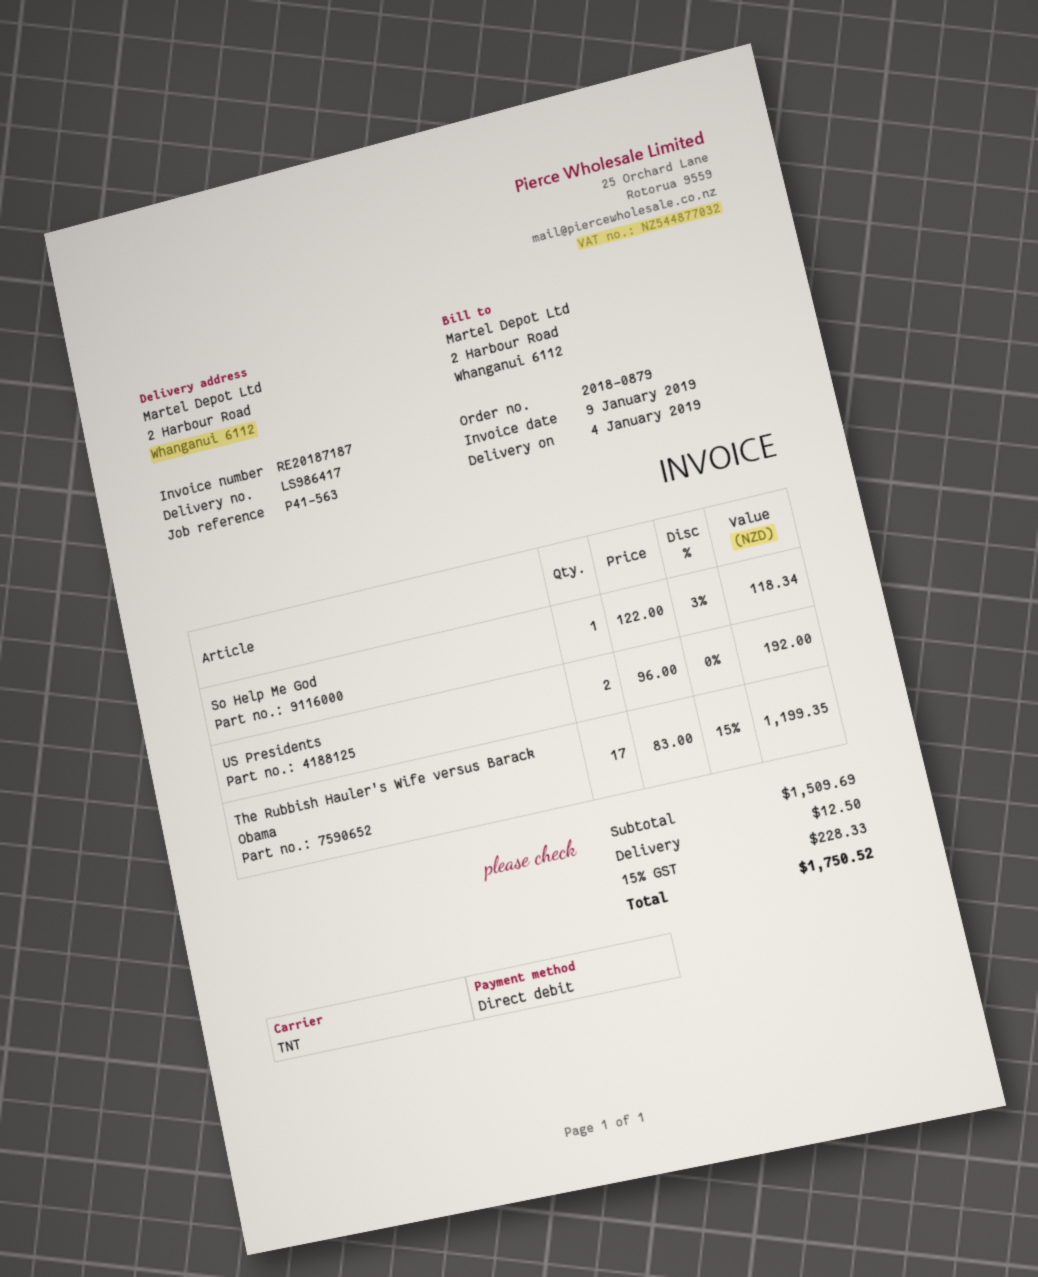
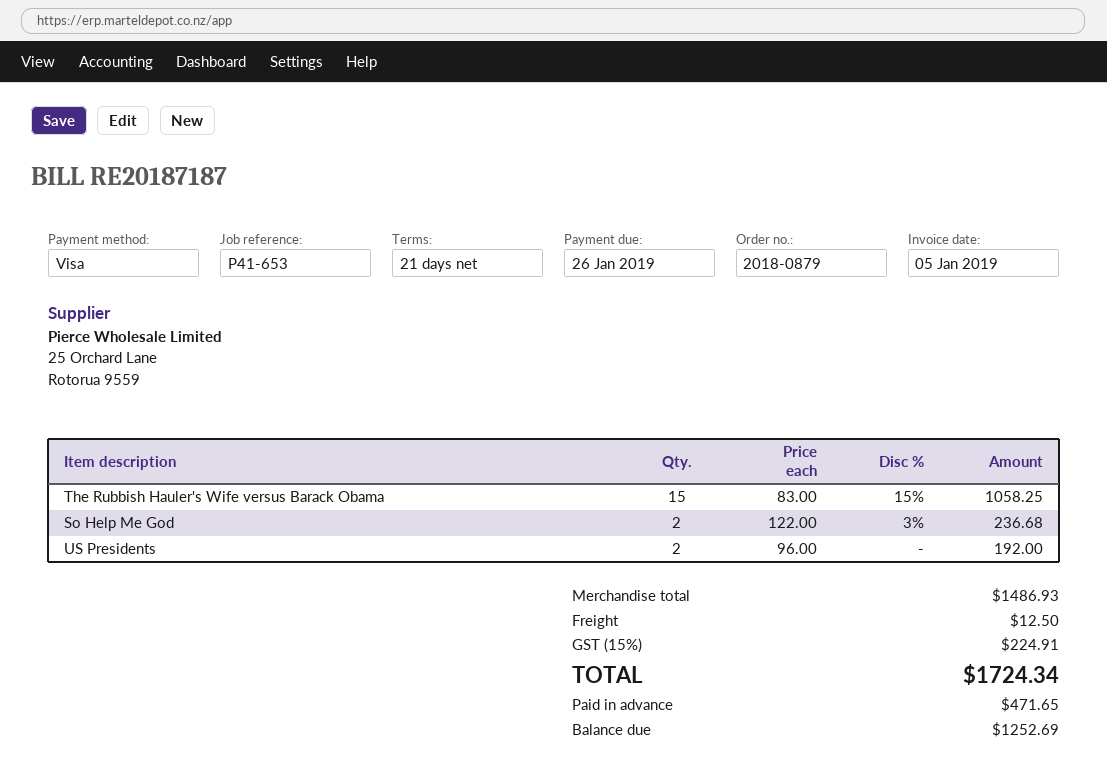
invoice date: 2019-01-09 -> 2019-01-05
reference: P41-563 -> P41-653
payment method: direct debit -> Visa
So Help Me God: 1 x 122.00 - 3% = 118.34 -> 2 x 122.00 - 3% = 236.68
The Rubbish Hauler's Wife versus Barack Obama: 17 x 83.00 - 15% = 1199.35 -> 15 x 83.00 - 15% = 1058.25
subtotal: 1509.69 -> 1486.93
tax: 15% = 228.33 -> 15% = 224.91
total: 1750.52 -> 1724.34

